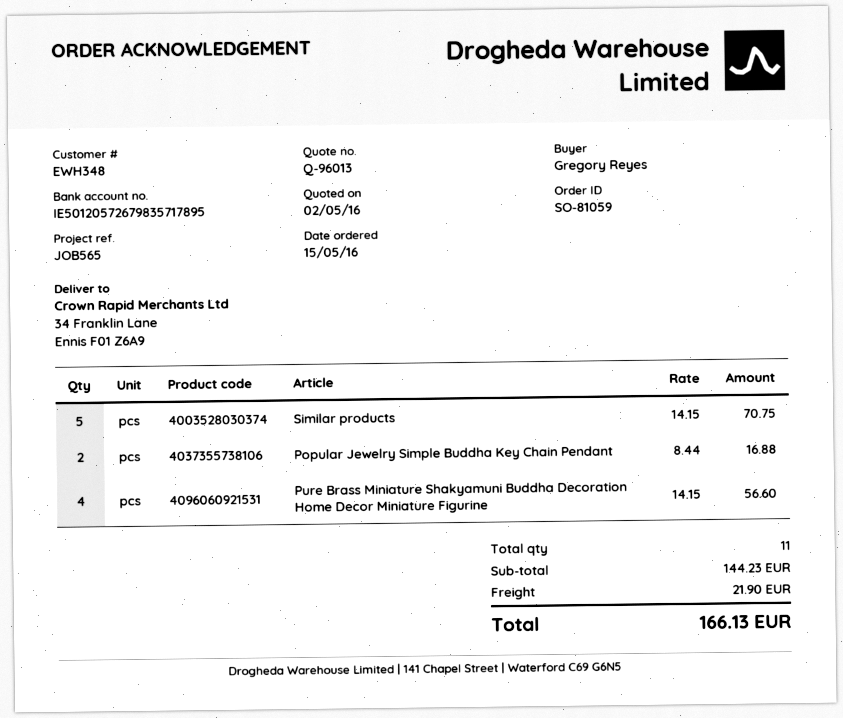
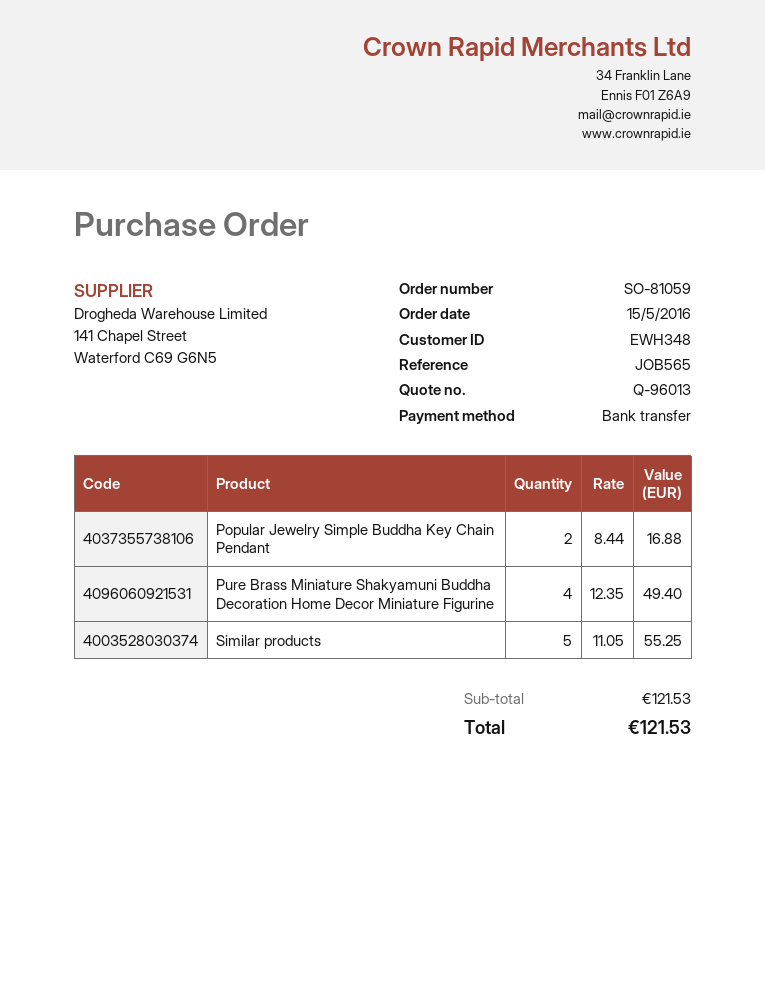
Similar products: 5 x 14.15 = 70.75 -> 5 x 11.05 = 55.25
Pure Brass Miniature Shakyamuni Buddha Decoration Home Decor Miniature Figurine: 4 x 14.15 = 56.60 -> 4 x 12.35 = 49.40
subtotal: 144.23 -> 121.53
shipping: 21.90 -> none
total: 166.13 -> 121.53

